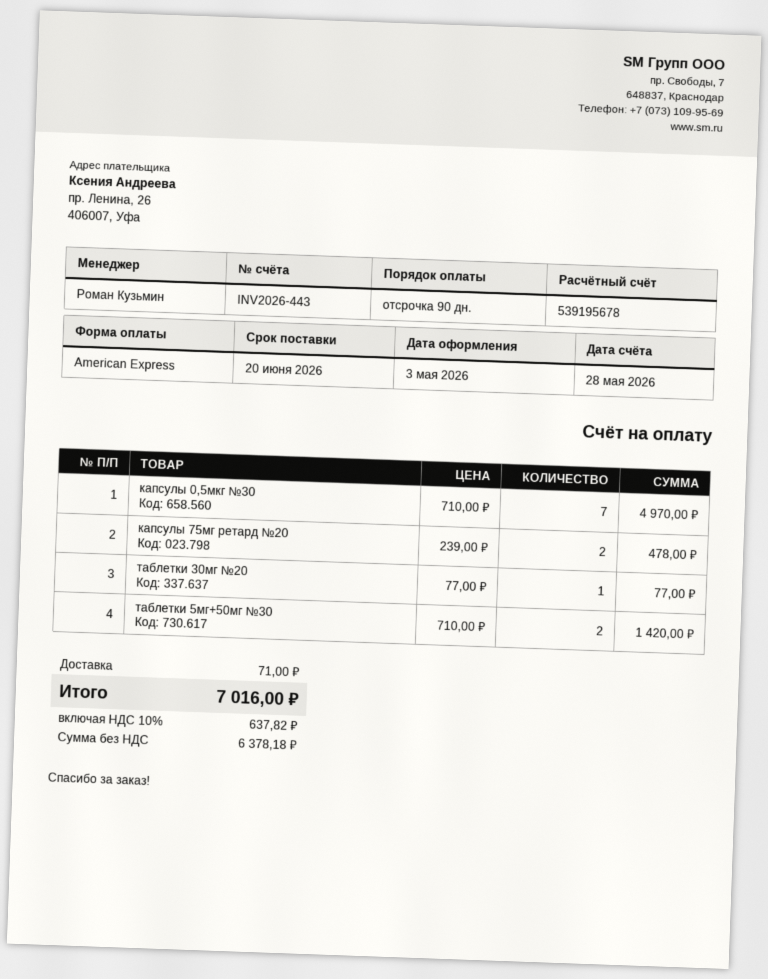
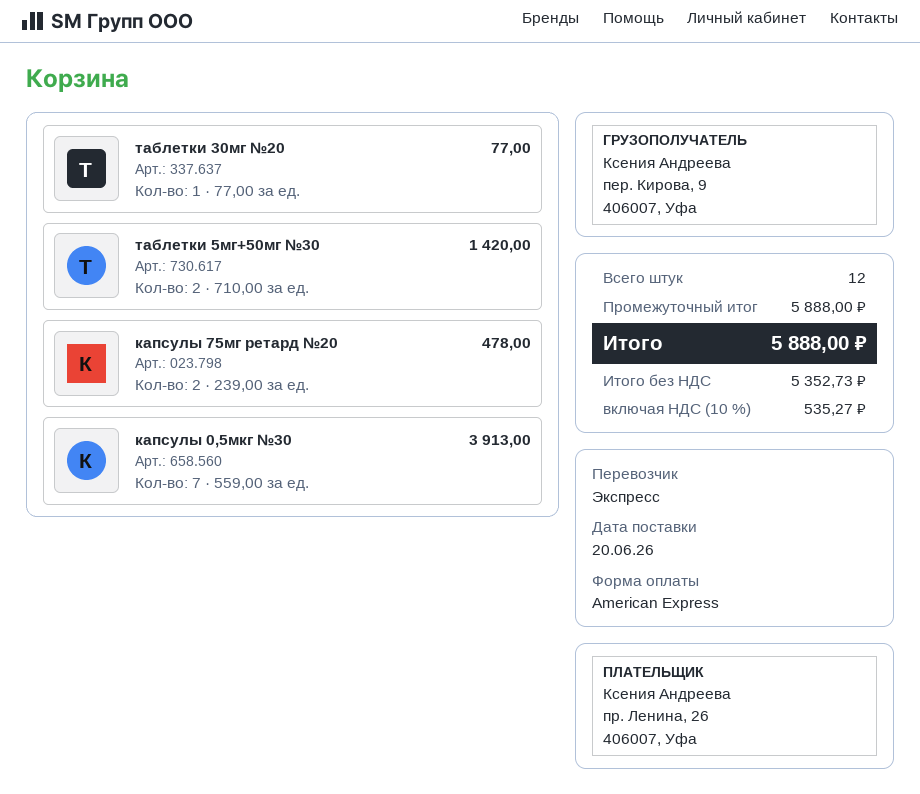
капсулы 0,5мкг №30: 7 x 710.00 = 4970.00 -> 7 x 559.00 = 3913.00
shipping: 71.00 -> none
net: 6378.18 -> 5352.73
tax: 10% = 637.82 -> 10% = 535.27
total: 7016.00 -> 5888.00

